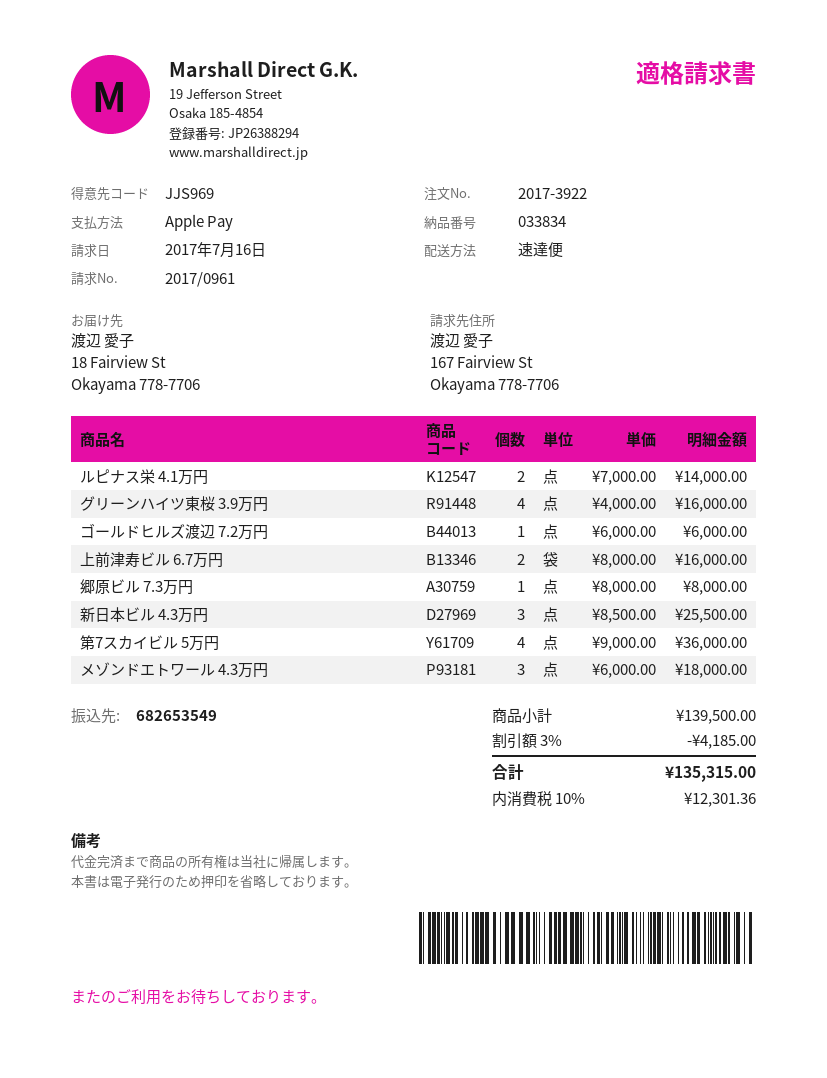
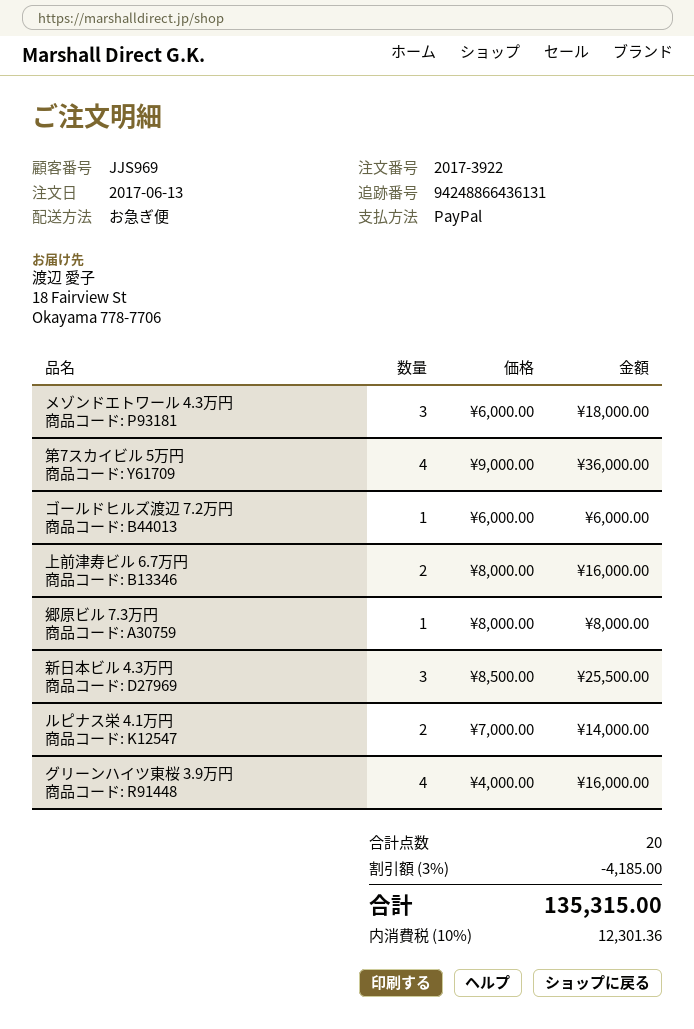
payment method: Apple Pay -> PayPal

